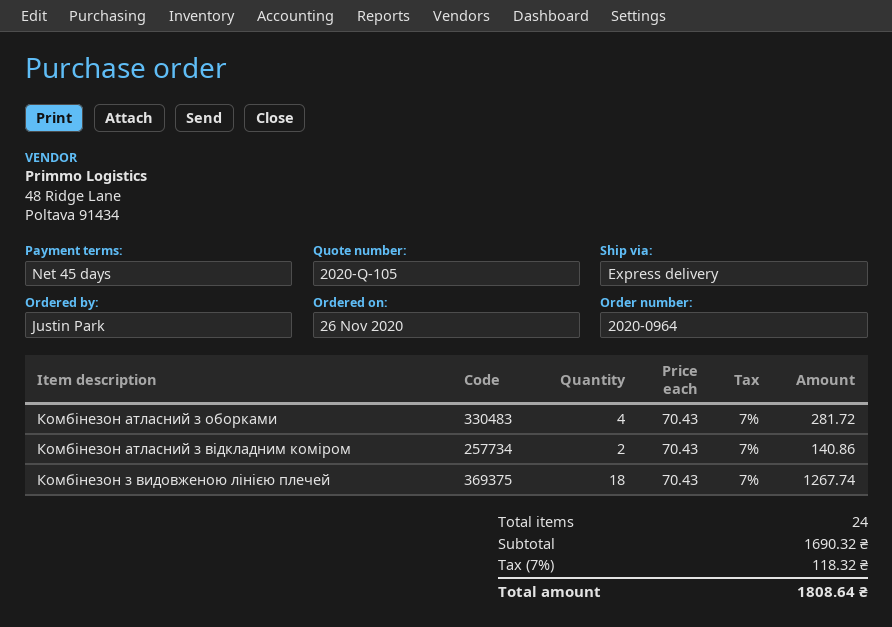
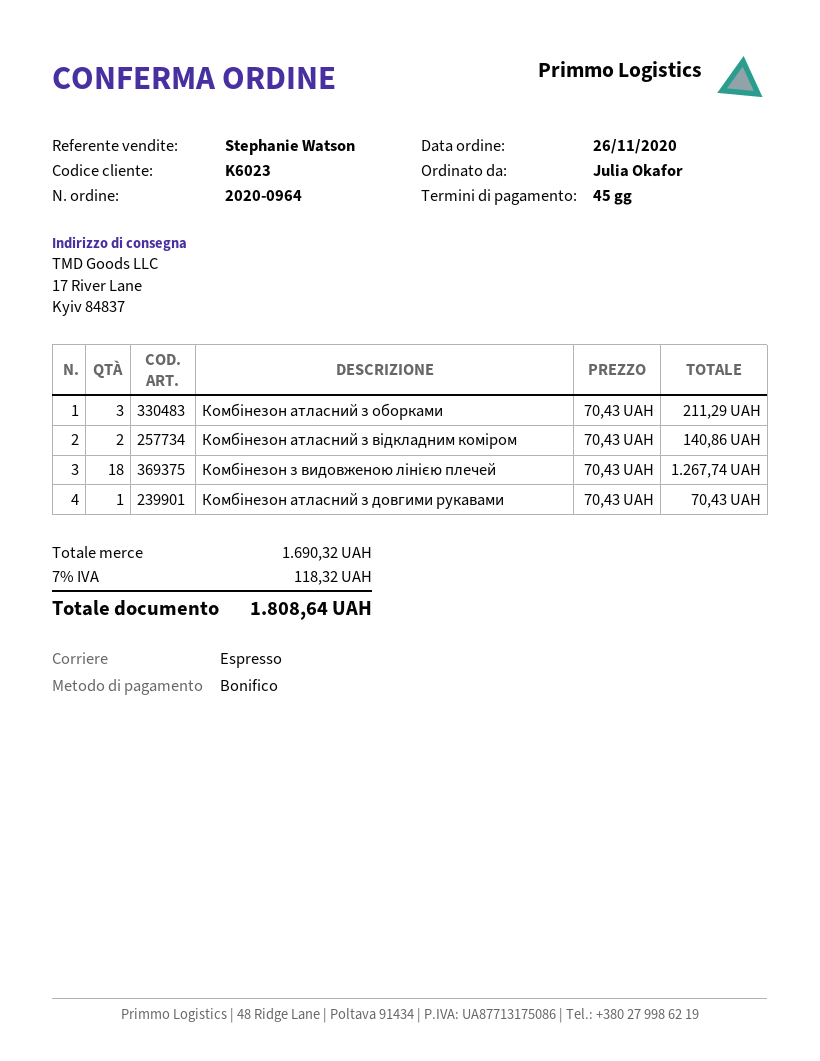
ordered by: Justin Park -> Julia Okafor
Комбінезон атласний з оборками: 4 x 70.43 = 281.72 -> 3 x 70.43 = 211.29
Комбінезон атласний з довгими рукавами: none -> 1 x 70.43 = 70.43

